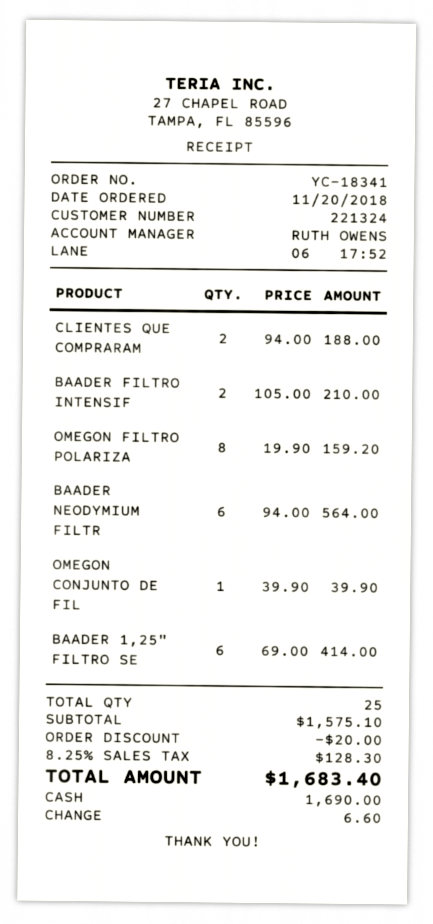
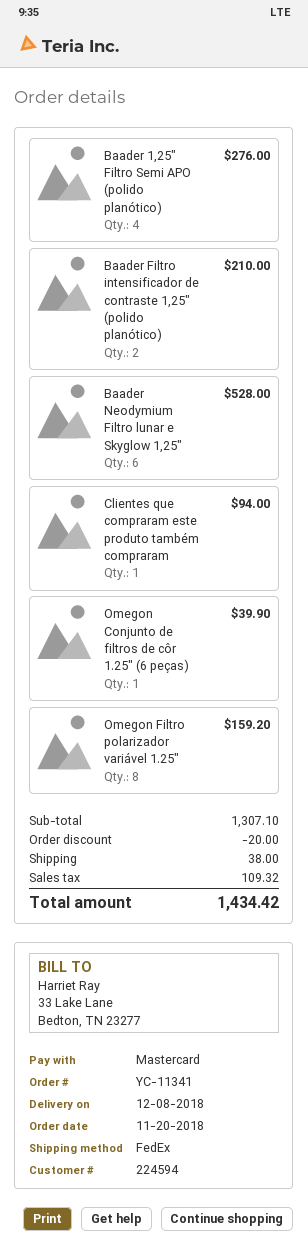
order number: YC-18341 -> YC-11341
customer number: 221324 -> 224594
payment method: cash -> Mastercard
CLIENTES QUE COMPRARAM: 2 for 188.00 -> 1 for 94.00
BAADER NEODYMIUM FILTR: 6 for 564.00 -> 6 for 528.00
BAADER 1,25" FILTRO SE: 6 for 414.00 -> 4 for 276.00
subtotal: 1575.10 -> 1307.10
shipping: none -> 38.00
tax: 128.30 -> 109.32
total: 1683.40 -> 1434.42

